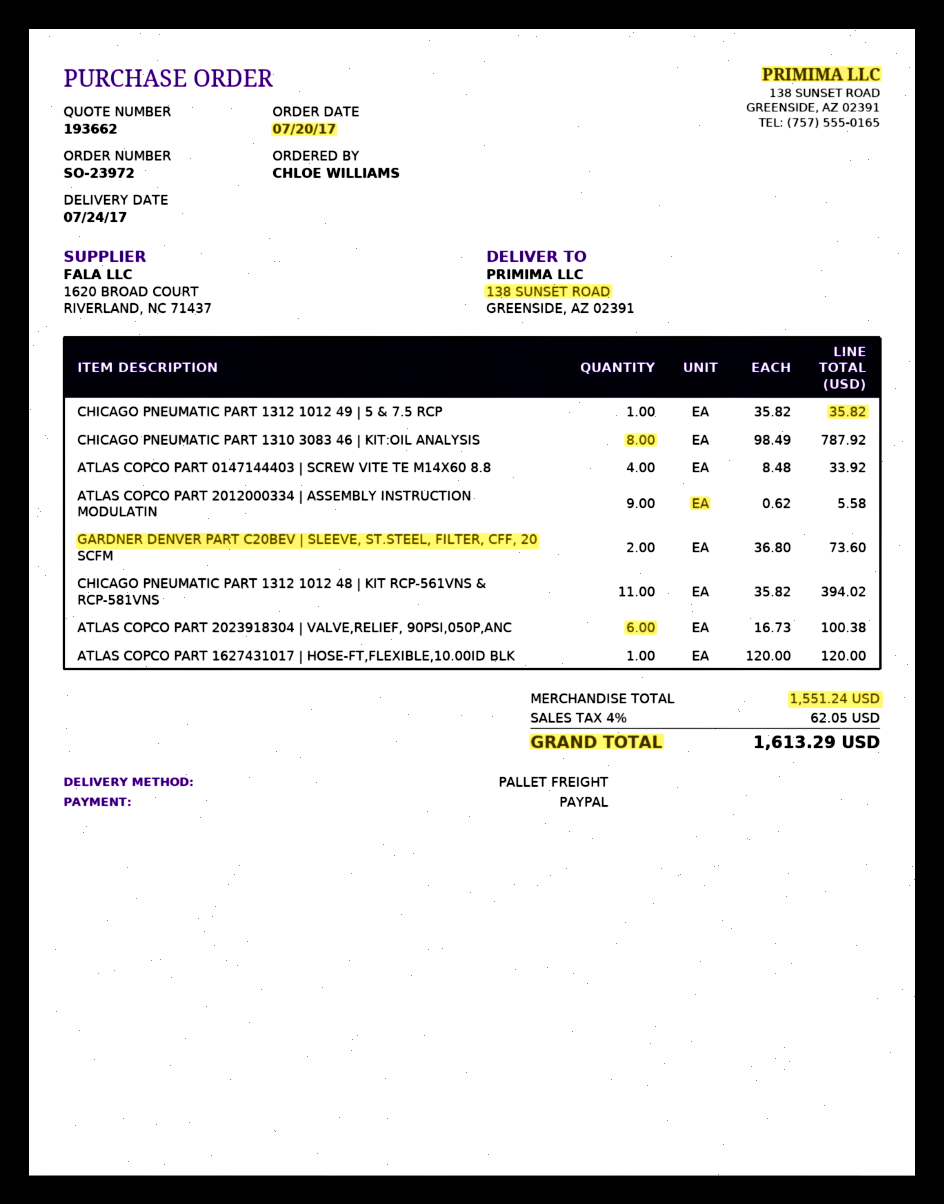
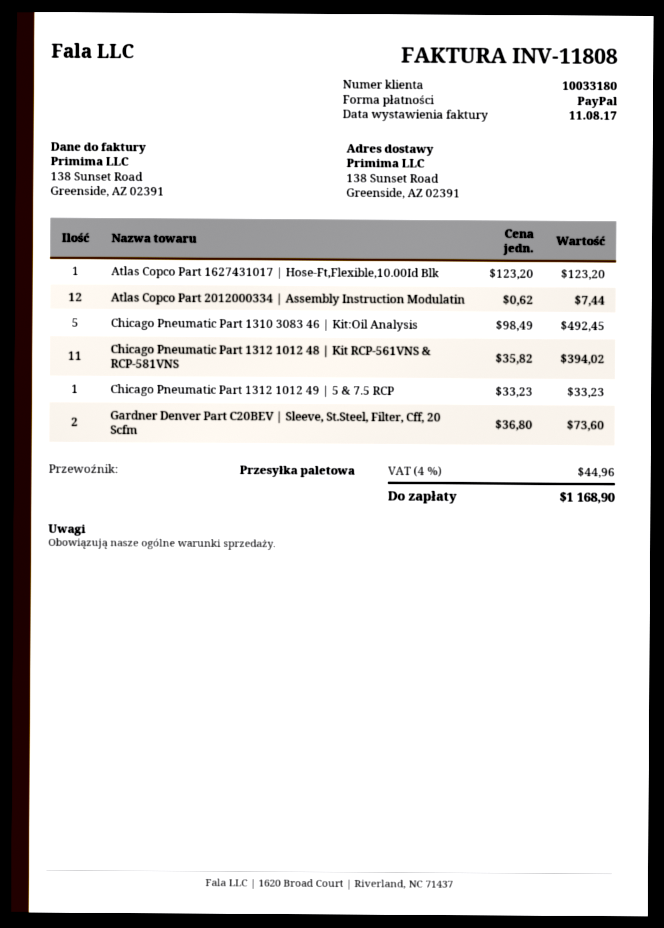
CHICAGO PNEUMATIC PART 1312 1012 49 | 5 & 7.5 RCP: 1 x 35.82 = 35.82 -> 1 x 33.23 = 33.23
CHICAGO PNEUMATIC PART 1310 3083 46 | KIT:OIL ANALYSIS: 8 x 98.49 = 787.92 -> 5 x 98.49 = 492.45
ATLAS COPCO PART 0147144403 | SCREW VITE TE M14X60 8.8: 4 x 8.48 = 33.92 -> none
ATLAS COPCO PART 2012000334 | ASSEMBLY INSTRUCTION MODULATIN: 9 x 0.62 = 5.58 -> 12 x 0.62 = 7.44
ATLAS COPCO PART 2023918304 | VALVE,RELIEF, 90PSI,050P,ANC: 6 x 16.73 = 100.38 -> none
ATLAS COPCO PART 1627431017 | HOSE-FT,FLEXIBLE,10.00ID BLK: 1 x 120.00 = 120.00 -> 1 x 123.20 = 123.20
tax: 4% = 62.05 -> 4% = 44.96
total: 1613.29 -> 1168.90

